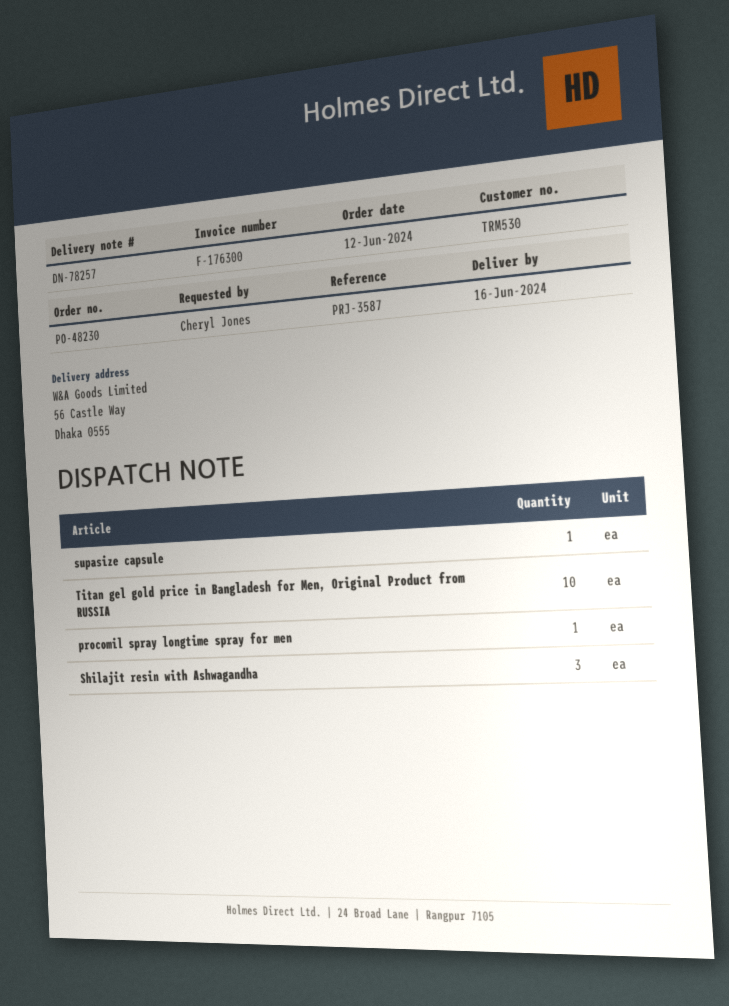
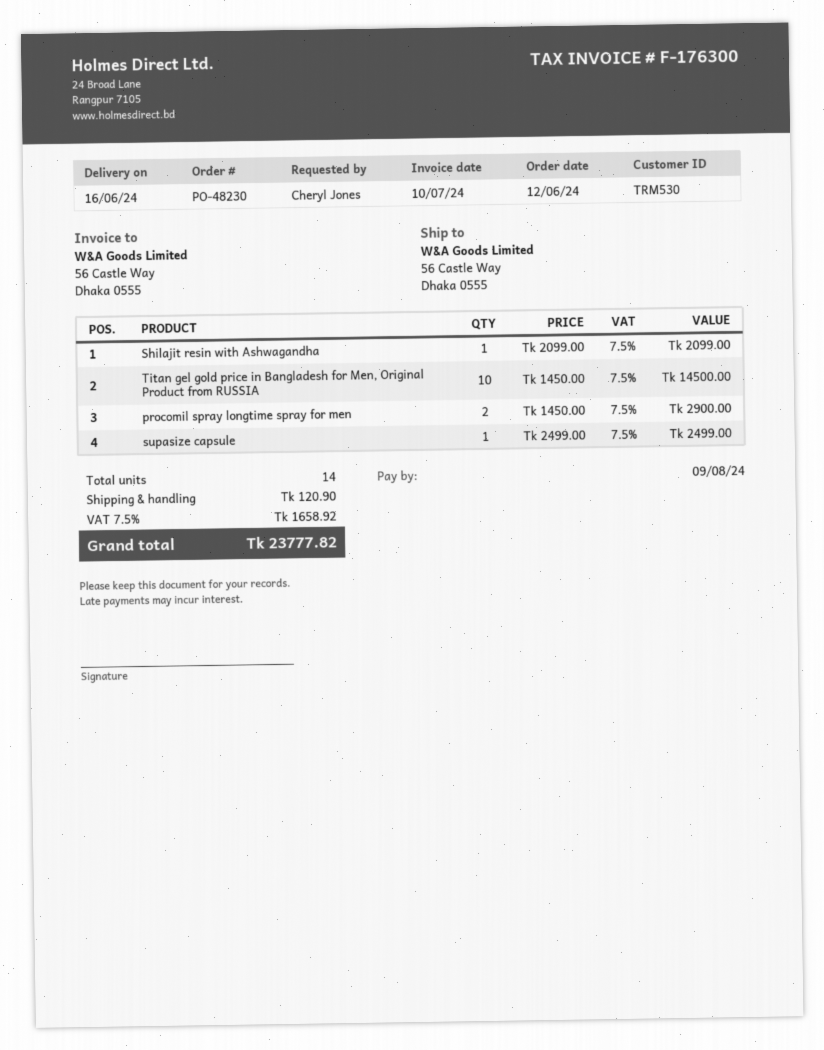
procomil spray longtime spray for men: 1 -> 2
Shilajit resin with Ashwagandha: 3 -> 1

